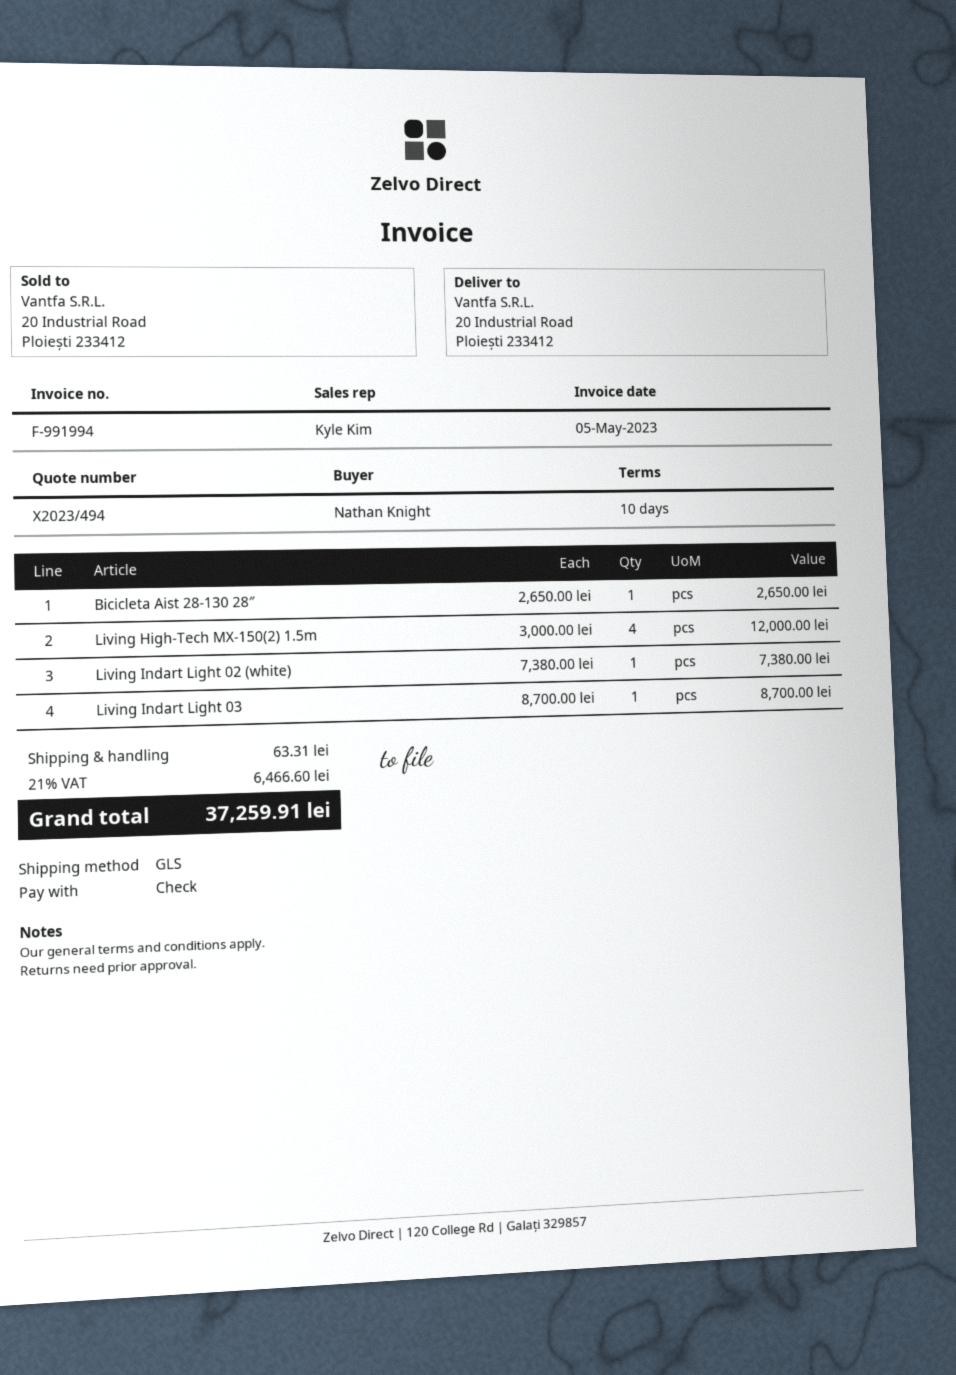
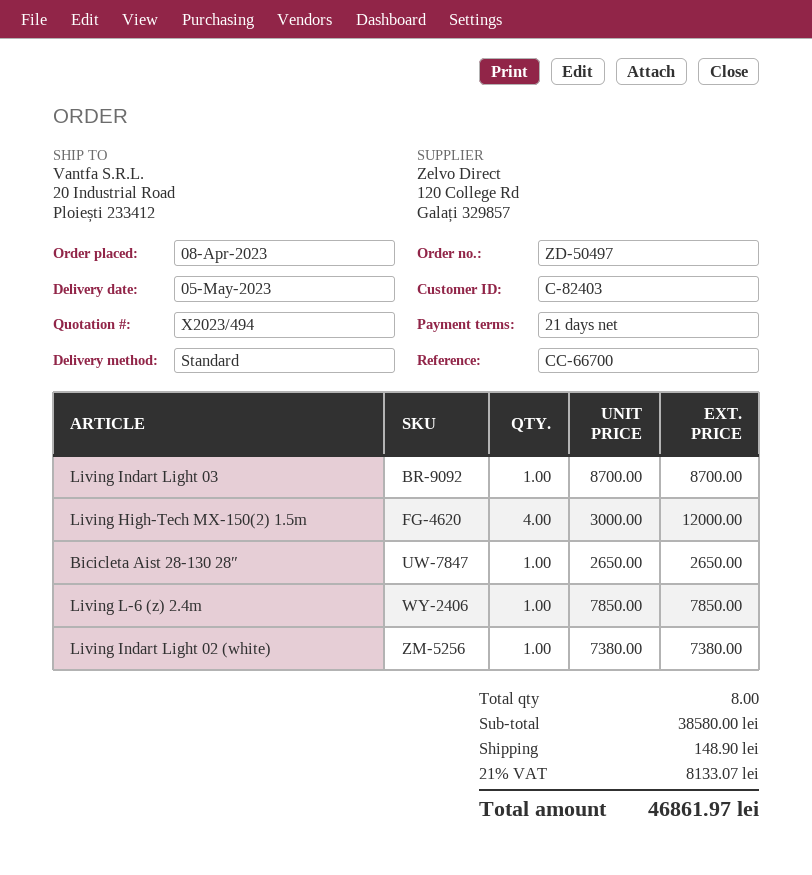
payment terms: 10 days -> 21 days
shipping method: GLS -> standard
Living L-6 (z) 2.4m: none -> 1 x 7850.00 = 7850.00
shipping: 63.31 -> 148.90
tax: 21% = 6466.60 -> 21% = 8133.07
total: 37259.91 -> 46861.97

